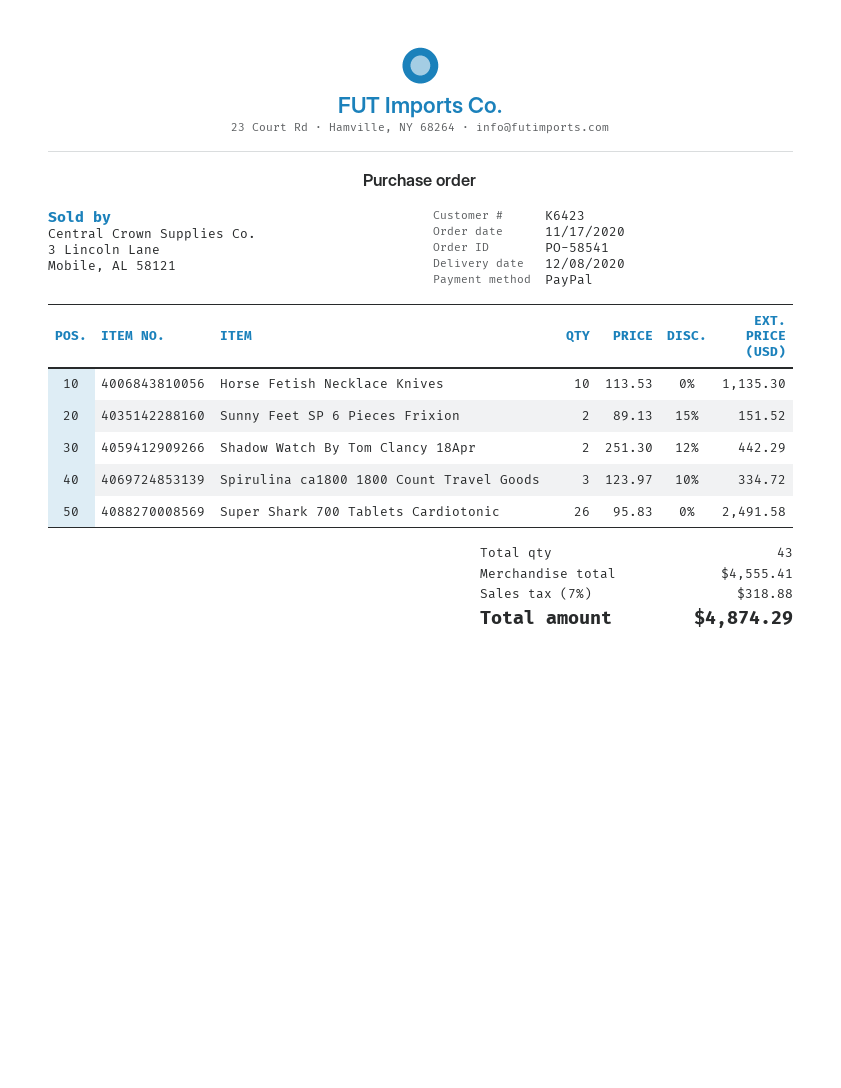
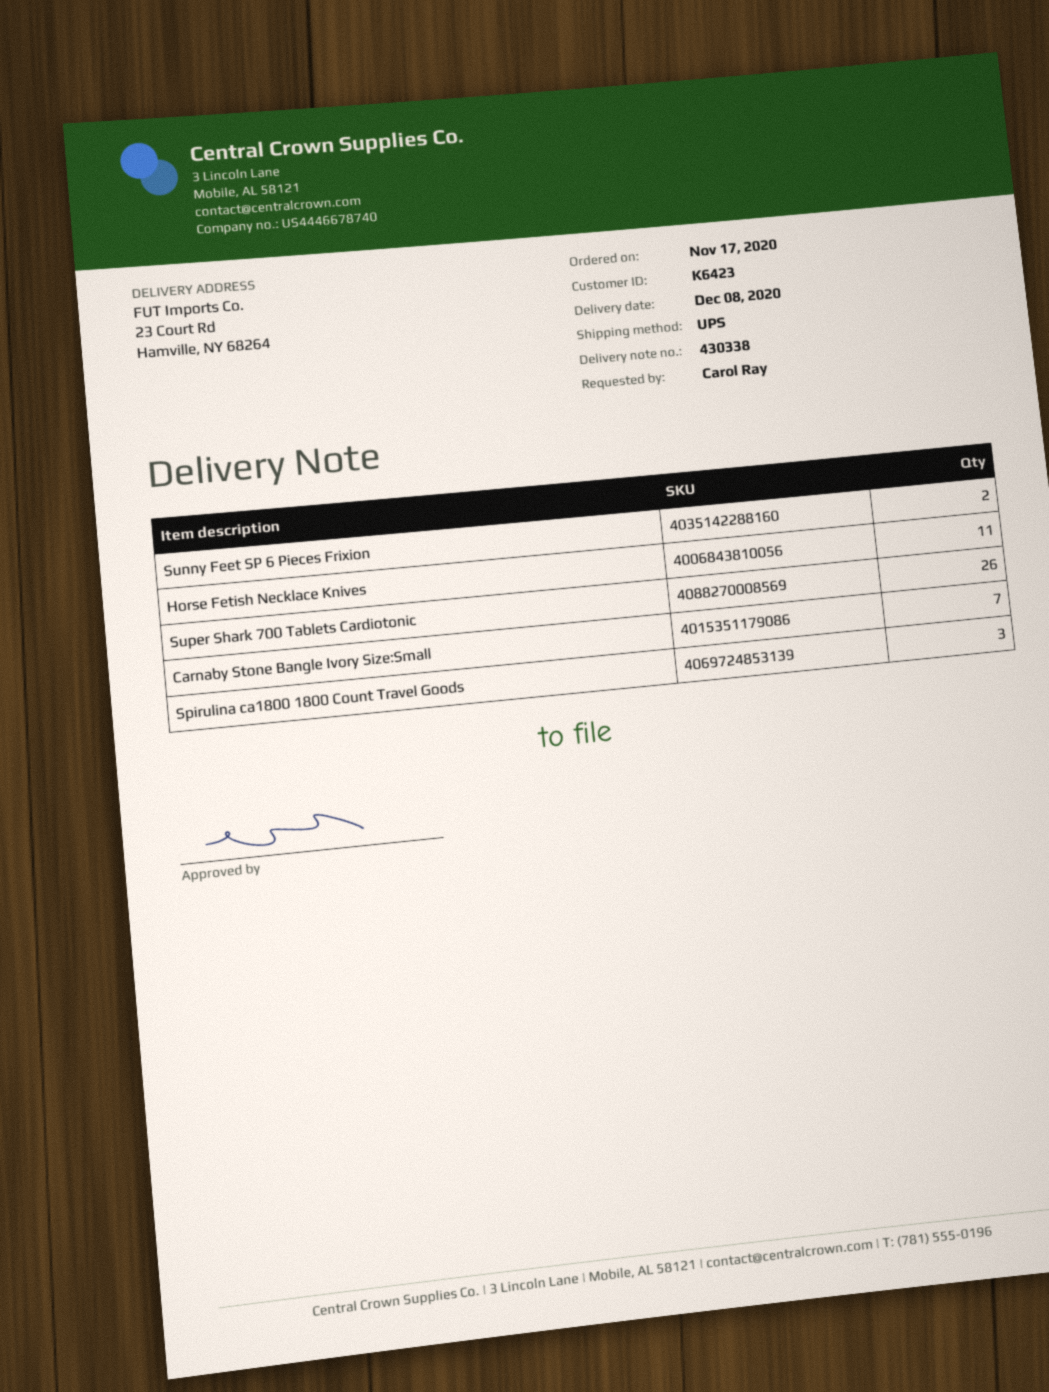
Horse Fetish Necklace Knives: 10 -> 11
Shadow Watch By Tom Clancy 18Apr: 2 -> none
Carnaby Stone Bangle Ivory Size:Small: none -> 7

